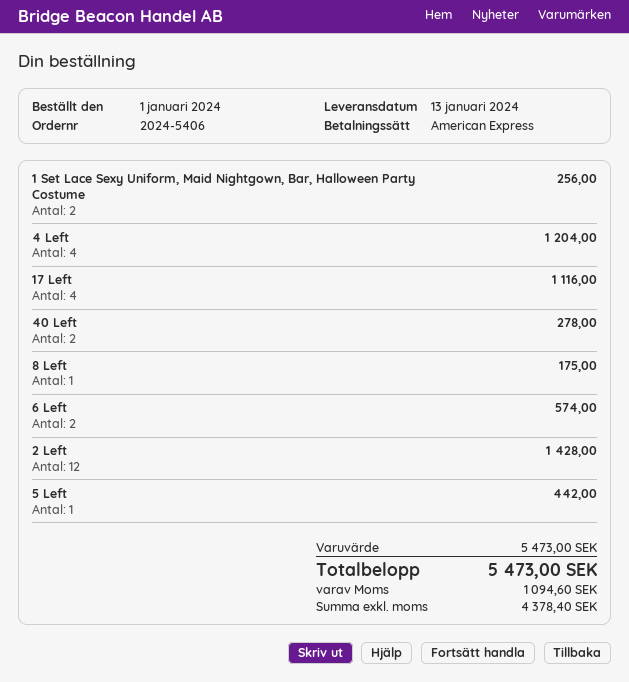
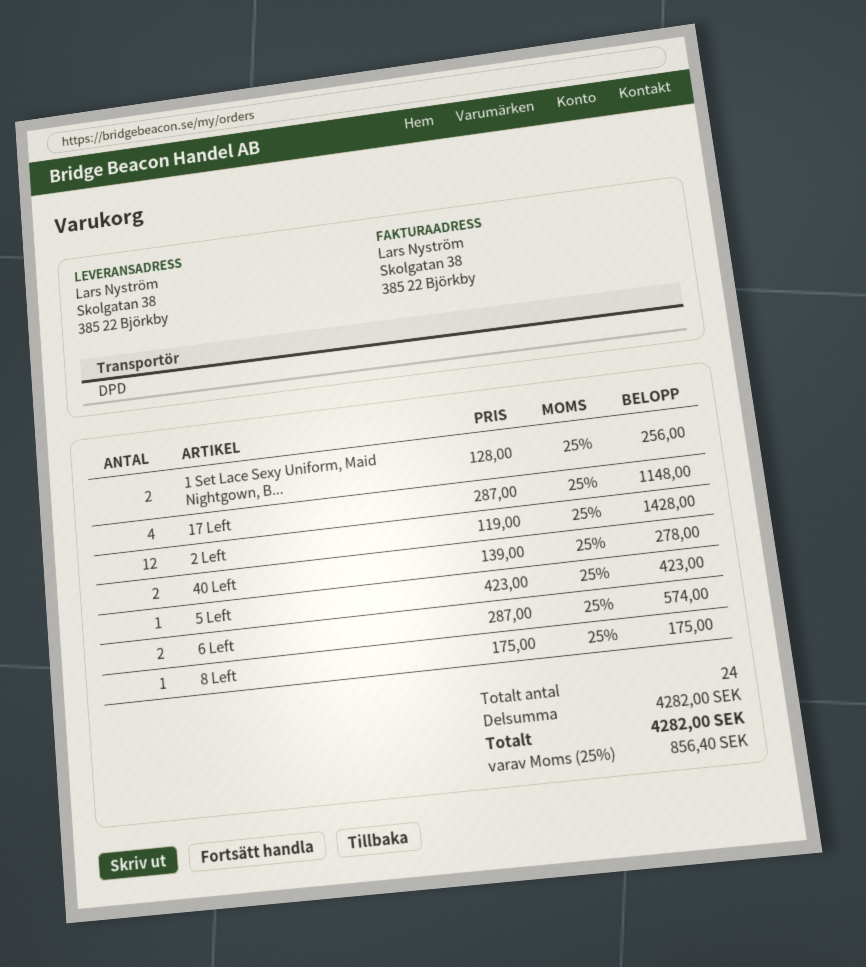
4 Left: 4 for 1204.00 -> none
17 Left: 4 for 1116.00 -> 4 for 1148.00
5 Left: 1 for 442.00 -> 1 for 423.00
subtotal: 5473.00 -> 4282.00
tax: 1094.60 -> 856.40
total: 5473.00 -> 4282.00

